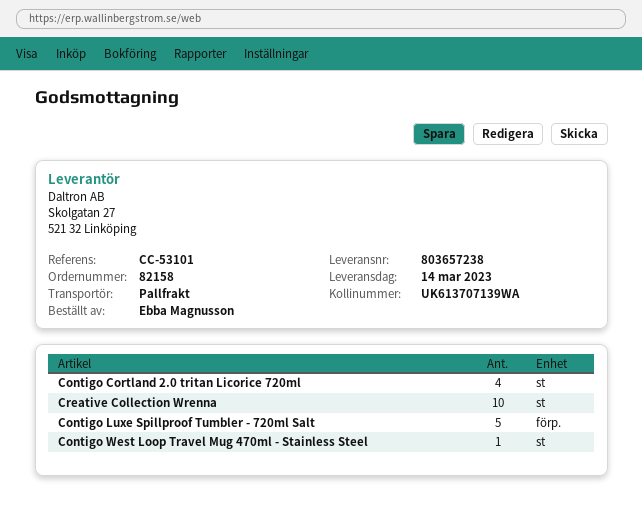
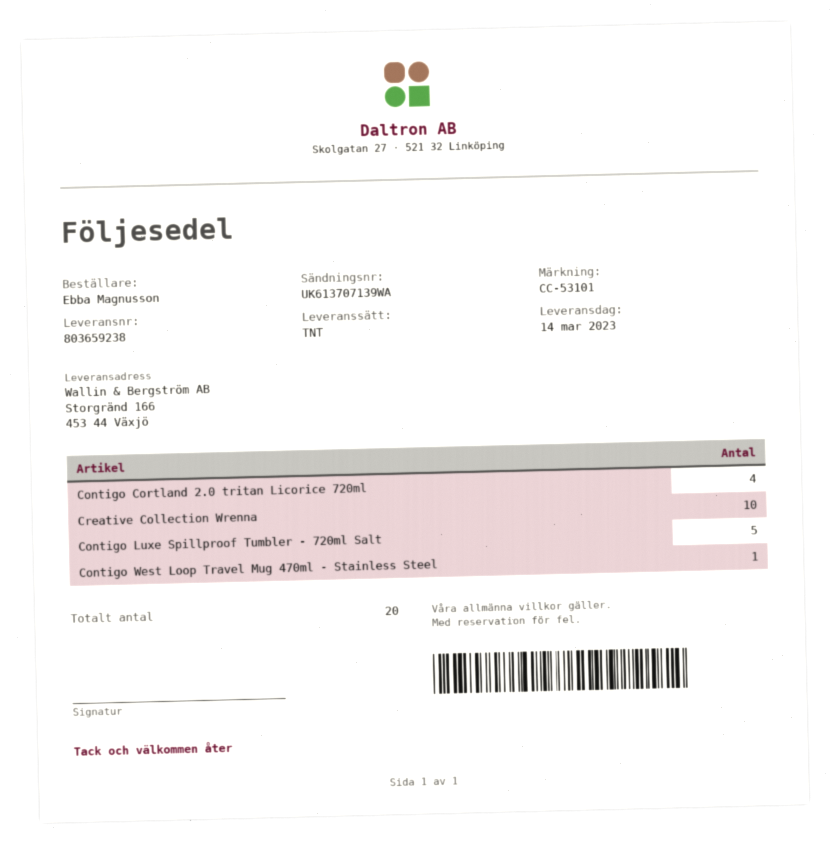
delivery note number: 803657238 -> 803659238
shipping method: pallet freight -> TNT

